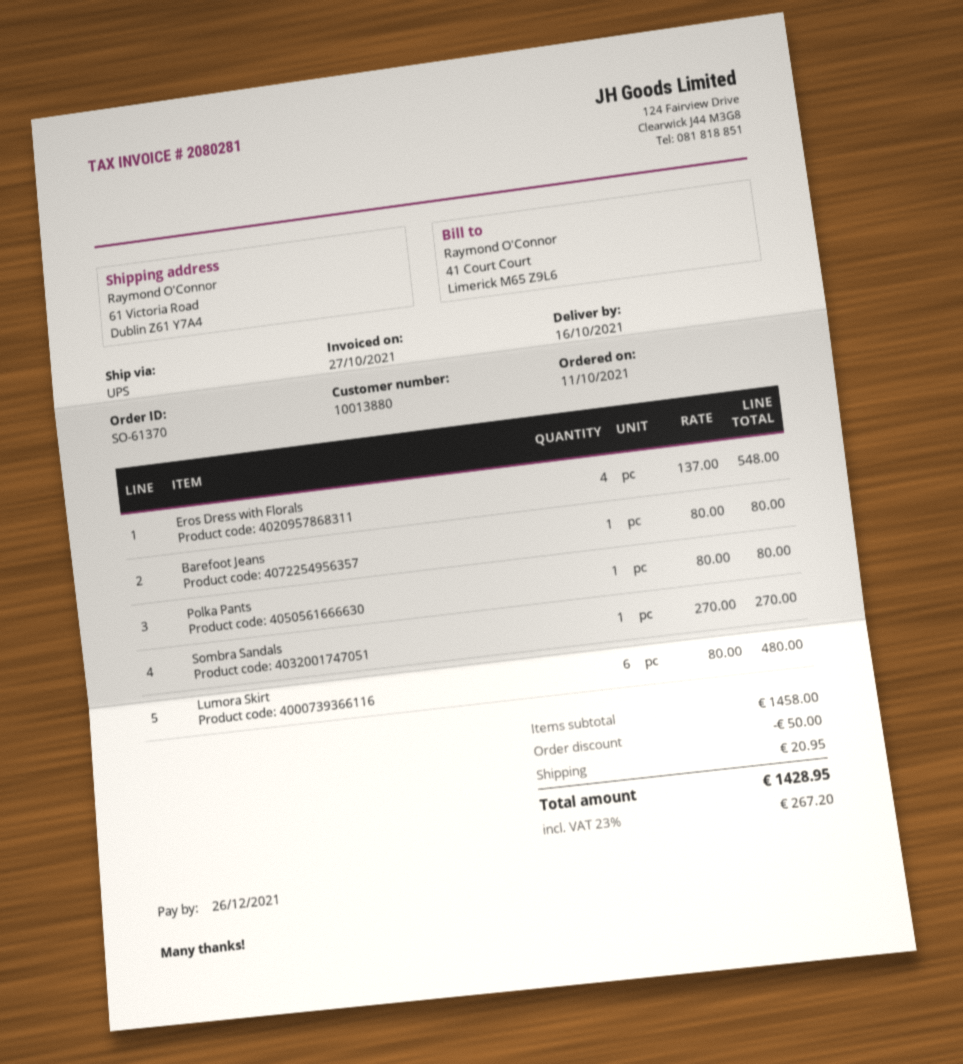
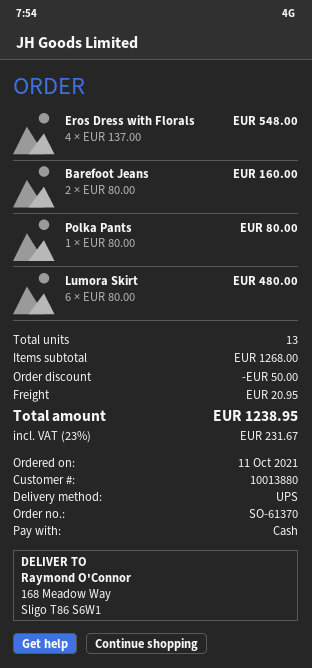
ship to: 61 Victoria Road, Dublin Z61 Y7A4 -> 168 Meadow Way, Sligo T86 S6W1
Barefoot Jeans: 1 x 80.00 = 80.00 -> 2 x 80.00 = 160.00
Sombra Sandals: 1 x 270.00 = 270.00 -> none
subtotal: 1458.00 -> 1268.00
tax: 23% = 267.20 -> 23% = 231.67
total: 1428.95 -> 1238.95

